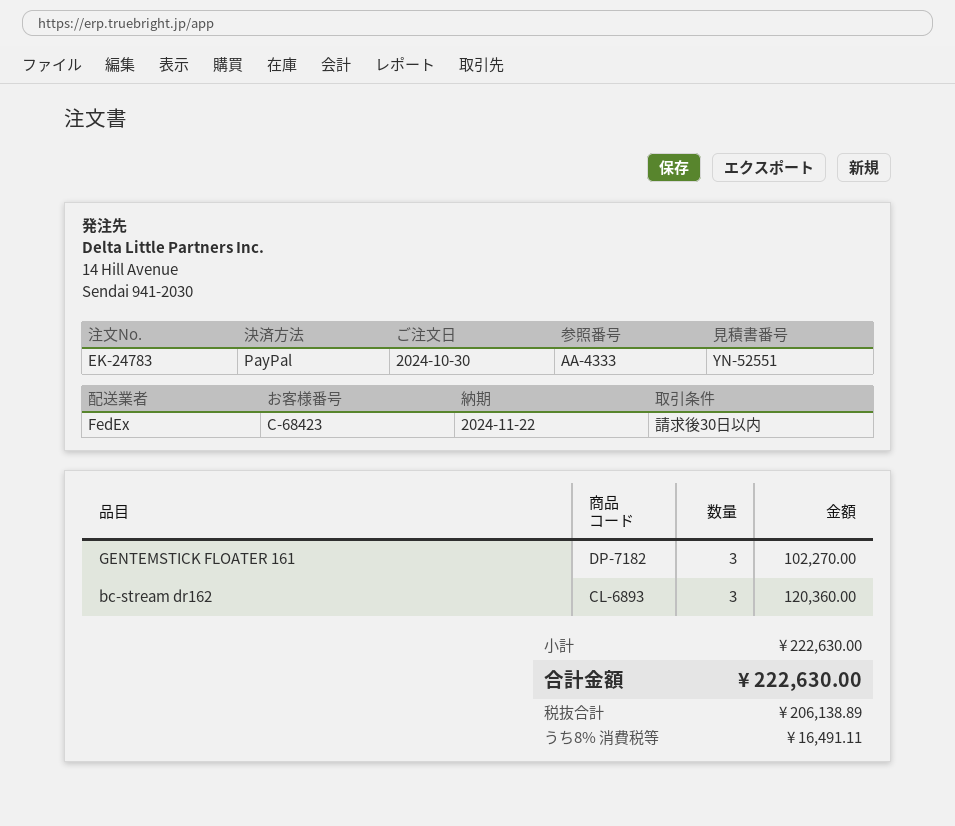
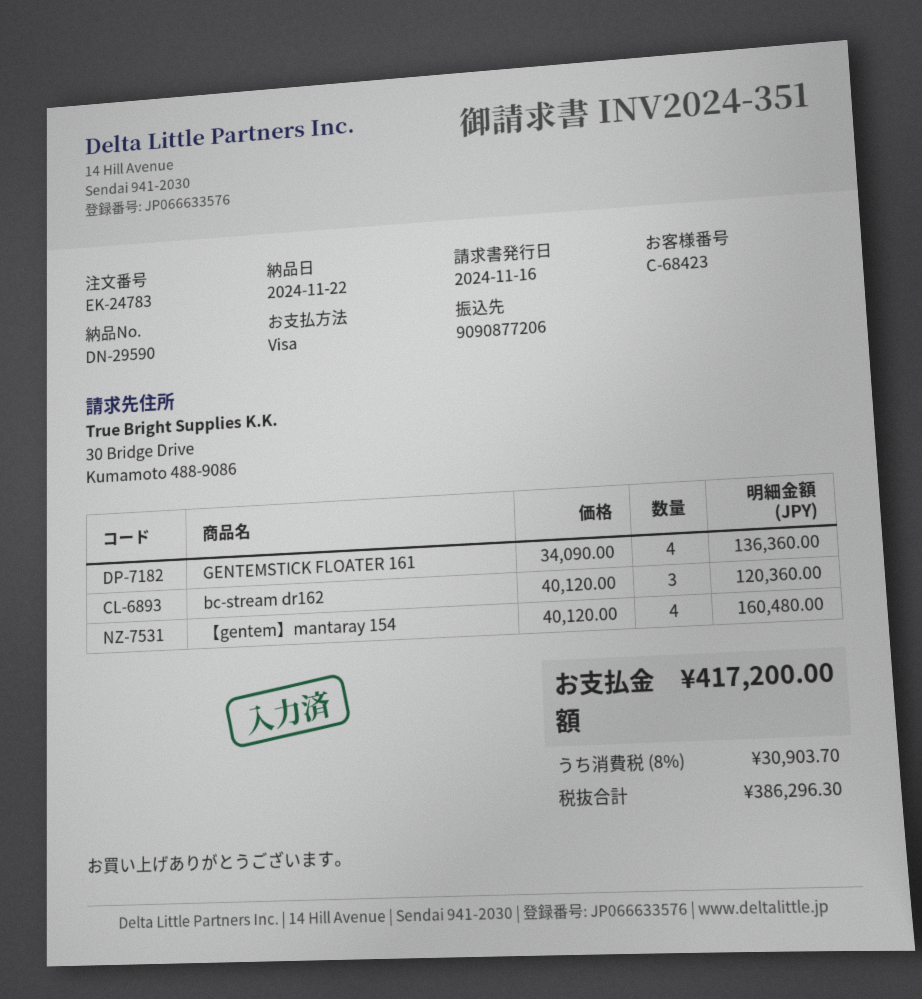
payment method: PayPal -> Visa
GENTEMSTICK FLOATER 161: 3 for 102270.00 -> 4 for 136360.00
【gentem】mantaray 154: none -> 4 for 160480.00
net: 206138.89 -> 386296.30
tax: 8% = 16491.11 -> 8% = 30903.70
total: 222630.00 -> 417200.00

